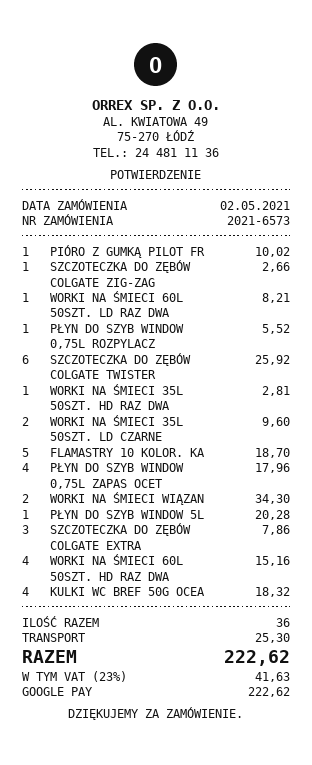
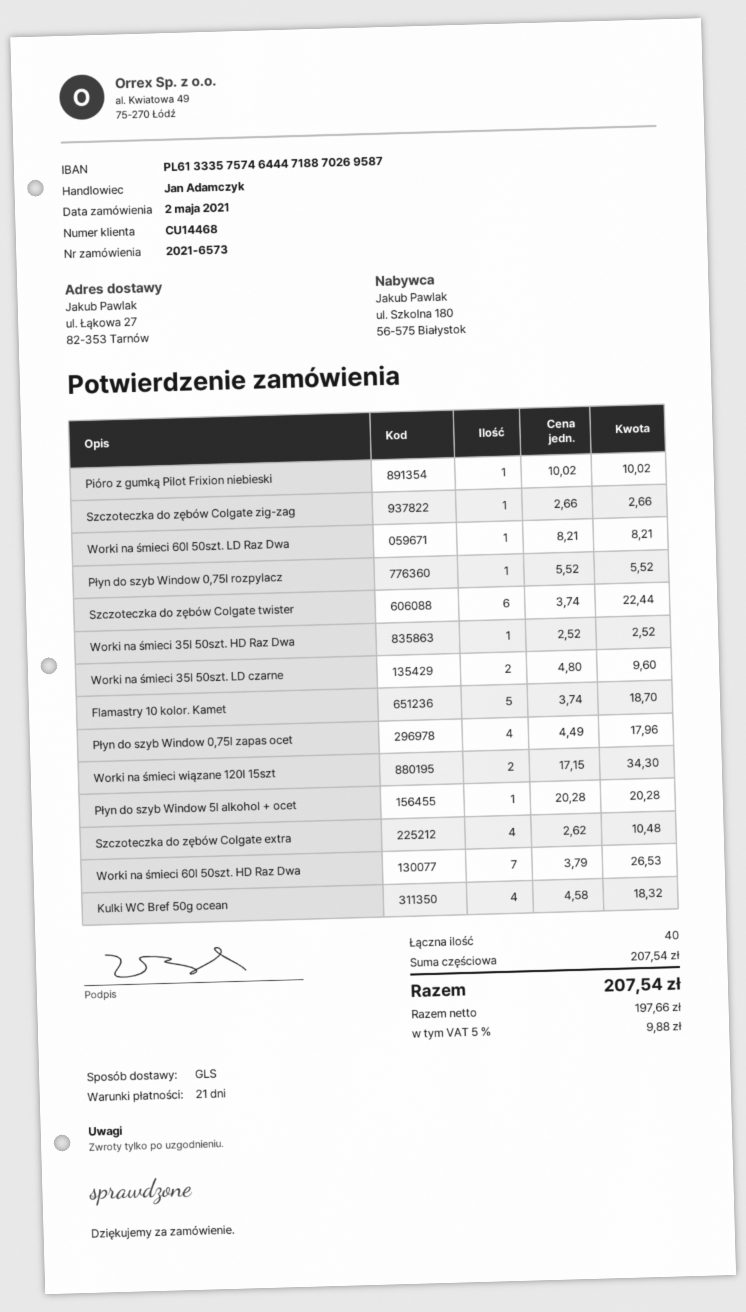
SZCZOTECZKA DO ZĘBÓW COLGATE TWISTER: 6 for 25.92 -> 6 for 22.44
WORKI NA ŚMIECI 35L 50SZT. HD RAZ DWA: 1 for 2.81 -> 1 for 2.52
SZCZOTECZKA DO ZĘBÓW COLGATE EXTRA: 3 for 7.86 -> 4 for 10.48
WORKI NA ŚMIECI 60L 50SZT. HD RAZ DWA: 4 for 15.16 -> 7 for 26.53
total quantity: 36 -> 40
shipping: 25.30 -> none
tax: 23% = 41.63 -> 5% = 9.88
total: 222.62 -> 207.54

